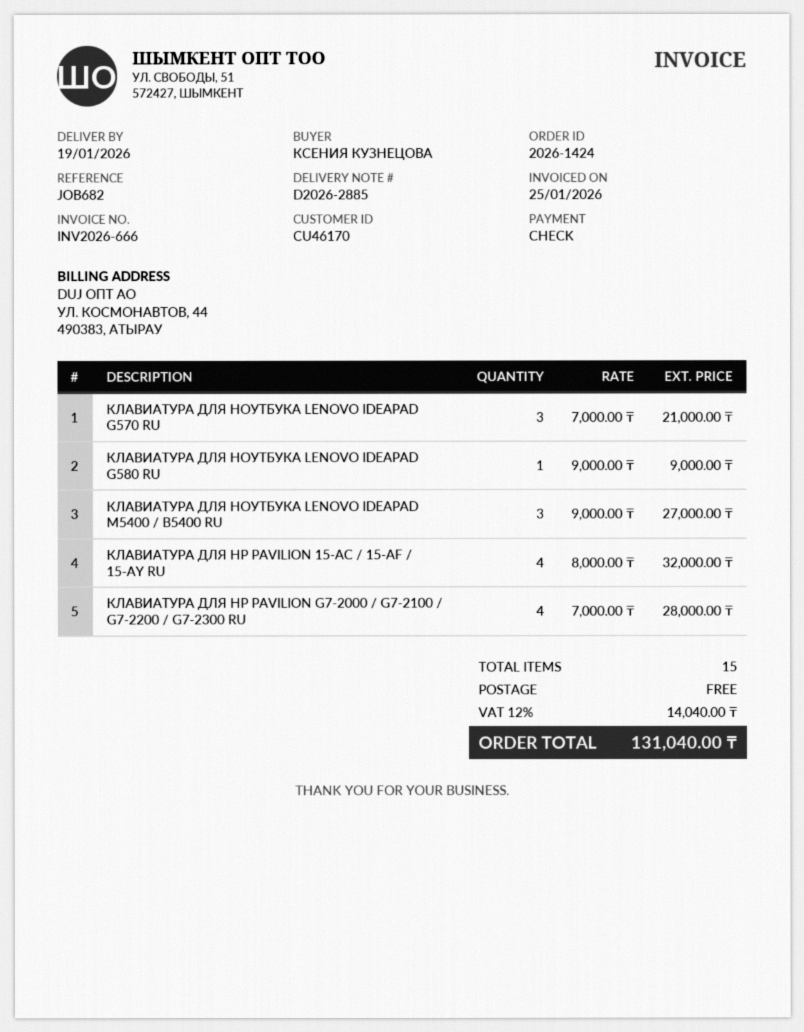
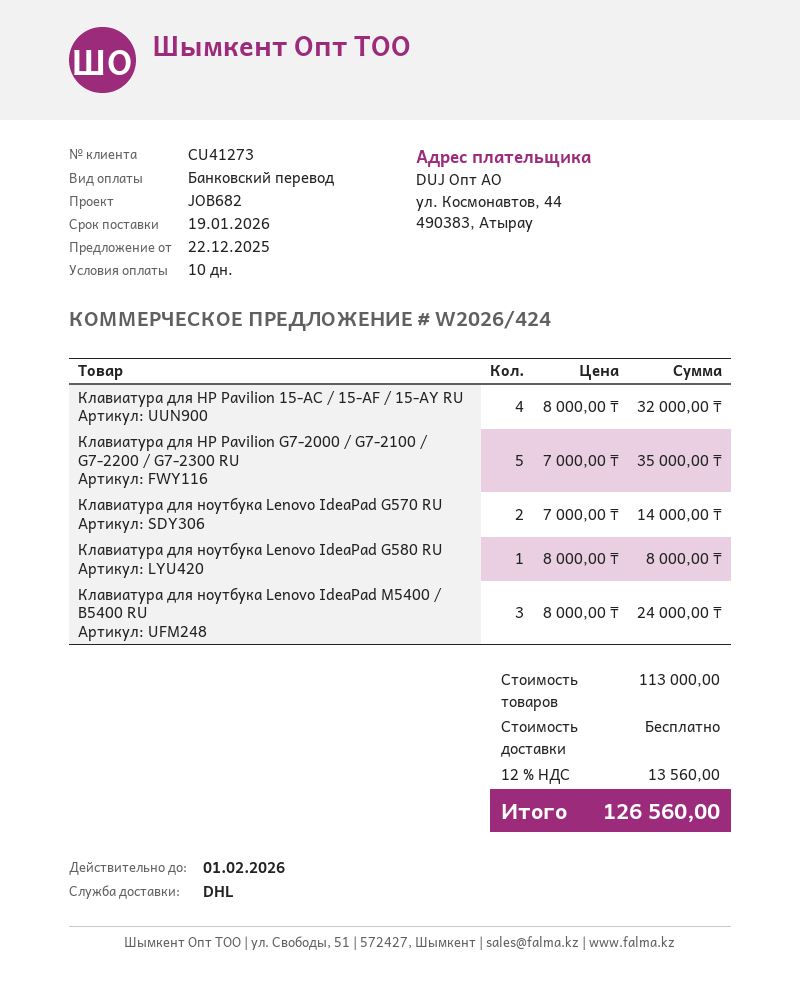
customer number: CU46170 -> CU41273
payment method: cheque -> bank transfer
КЛАВИАТУРА ДЛЯ НОУТБУКА LENOVO IDEAPAD G570 RU: 3 x 7000.00 = 21000.00 -> 2 x 7000.00 = 14000.00
КЛАВИАТУРА ДЛЯ НОУТБУКА LENOVO IDEAPAD G580 RU: 1 x 9000.00 = 9000.00 -> 1 x 8000.00 = 8000.00
КЛАВИАТУРА ДЛЯ НОУТБУКА LENOVO IDEAPAD M5400 / B5400 RU: 3 x 9000.00 = 27000.00 -> 3 x 8000.00 = 24000.00
КЛАВИАТУРА ДЛЯ HP PAVILION G7-2000 / G7-2100 / G7-2200 / G7-2300 RU: 4 x 7000.00 = 28000.00 -> 5 x 7000.00 = 35000.00
tax: 12% = 14040.00 -> 12% = 13560.00
total: 131040.00 -> 126560.00

